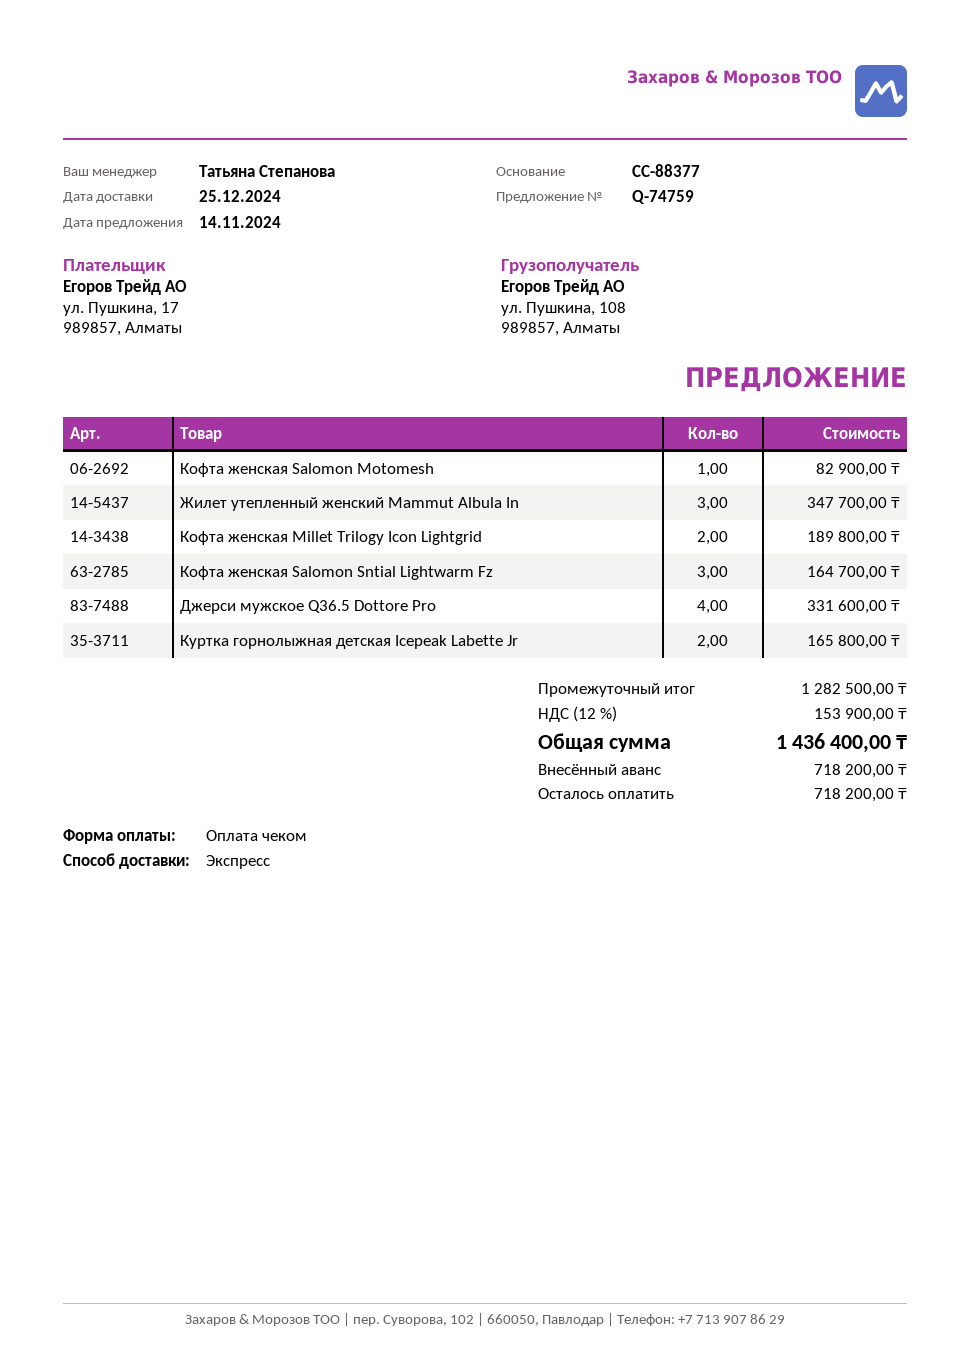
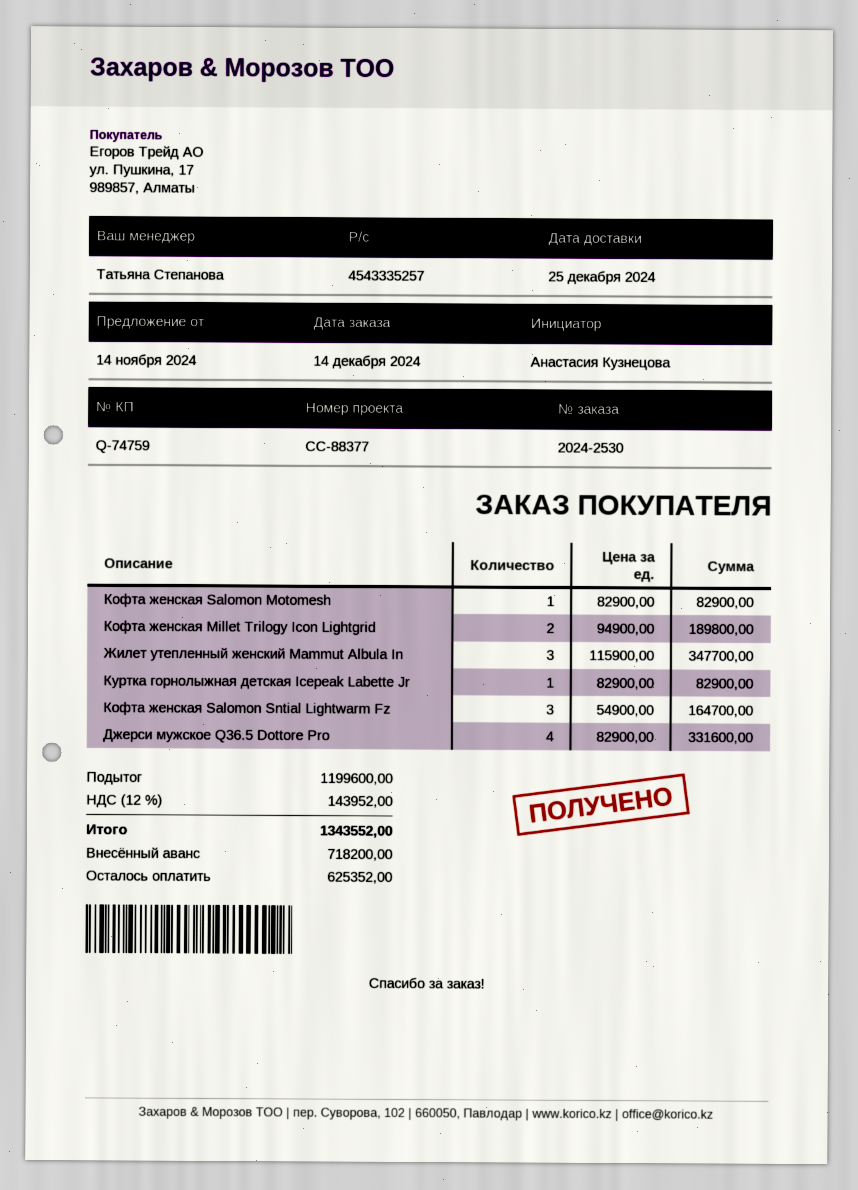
Куртка горнолыжная детская Icepeak Labette Jr: 2 for 165800.00 -> 1 for 82900.00
subtotal: 1282500.00 -> 1199600.00
tax: 12% = 153900.00 -> 12% = 143952.00
total: 1436400.00 -> 1343552.00
balance: 718200.00 -> 625352.00

